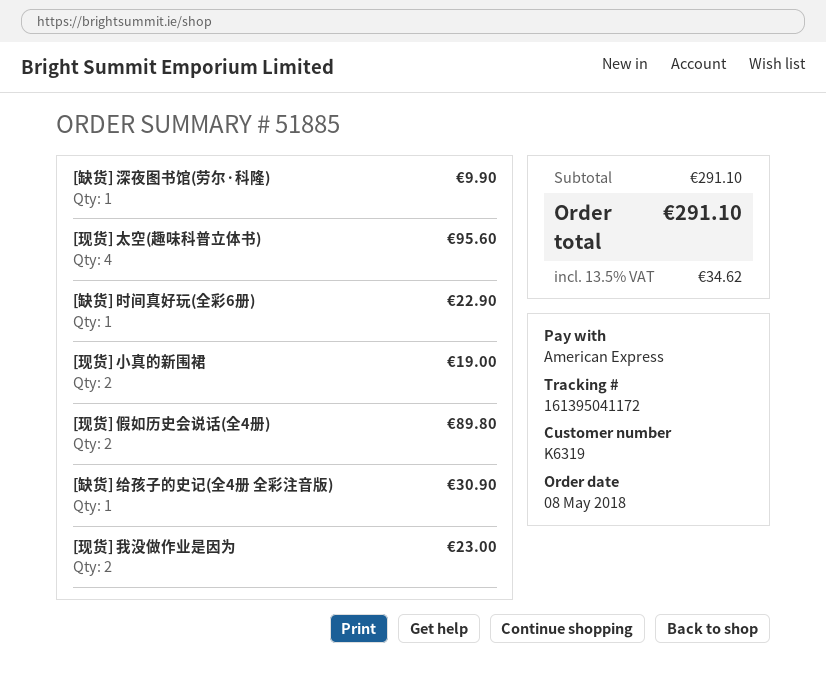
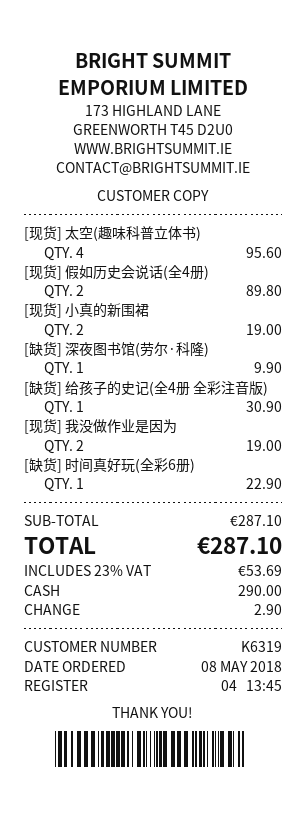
payment method: American Express -> cash
[现货] 我没做作业是因为: 2 for 23.00 -> 2 for 19.00
subtotal: 291.10 -> 287.10
tax: 13.5% = 34.62 -> 23% = 53.69
total: 291.10 -> 287.10

